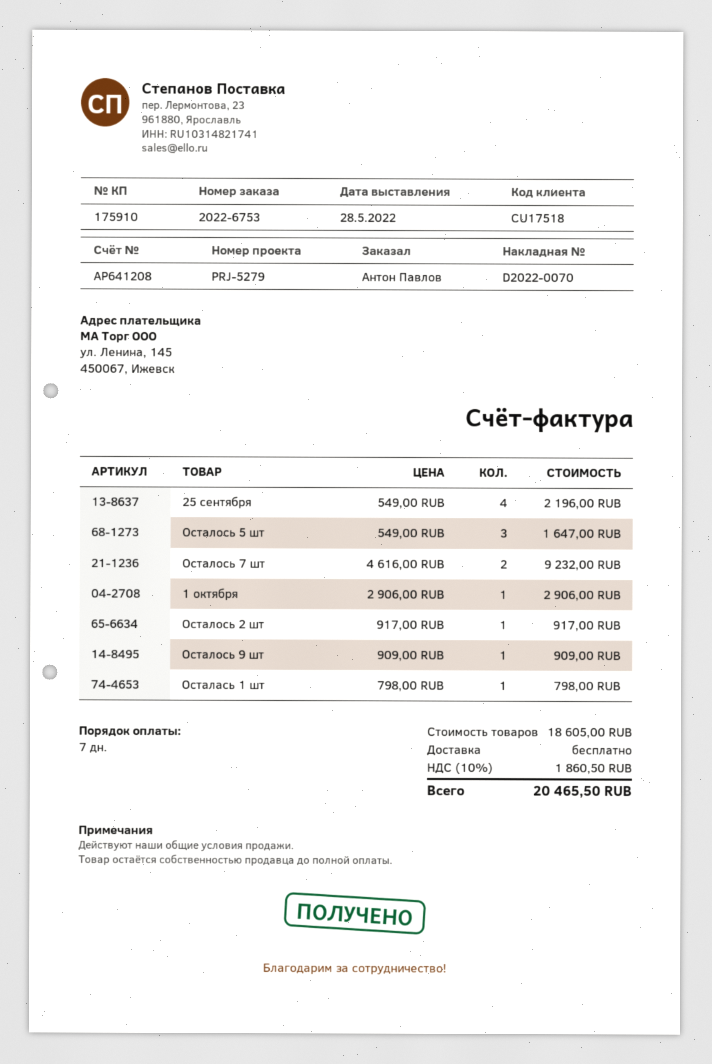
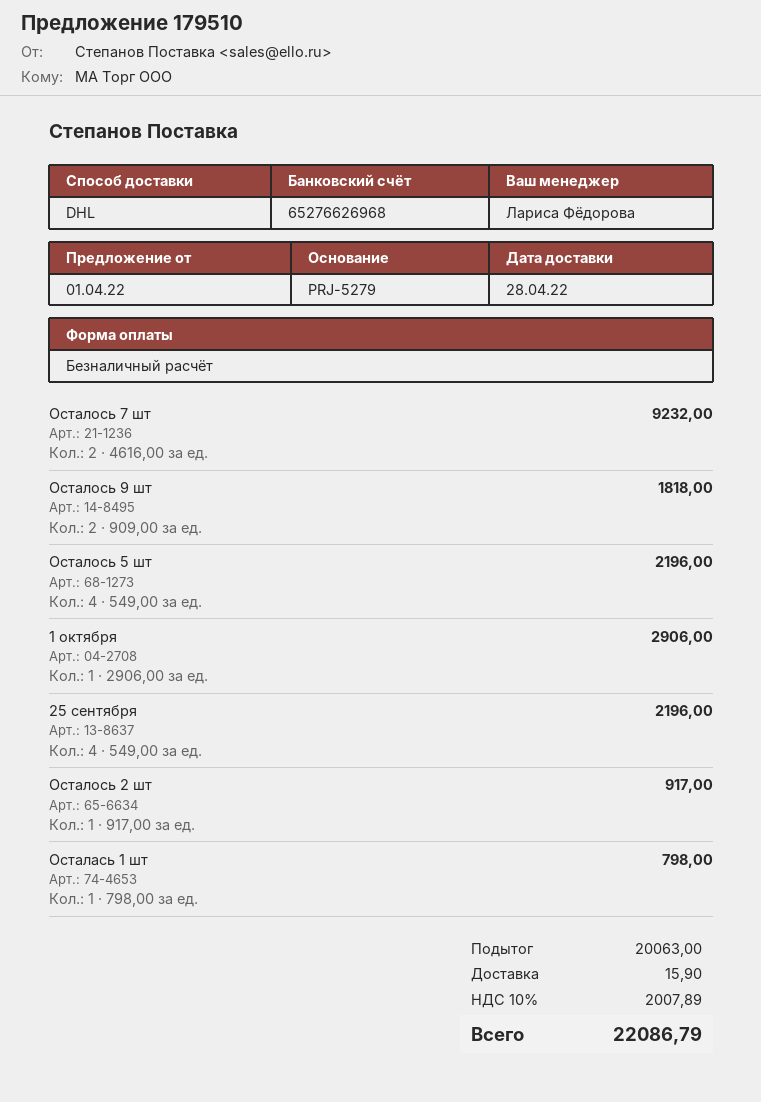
quote number: 175910 -> 179510
Осталось 5 шт: 3 x 549.00 = 1647.00 -> 4 x 549.00 = 2196.00
Осталось 9 шт: 1 x 909.00 = 909.00 -> 2 x 909.00 = 1818.00
subtotal: 18605.00 -> 20063.00
shipping: 0.00 -> 15.90
tax: 10% = 1860.50 -> 10% = 2007.89
total: 20465.50 -> 22086.79

